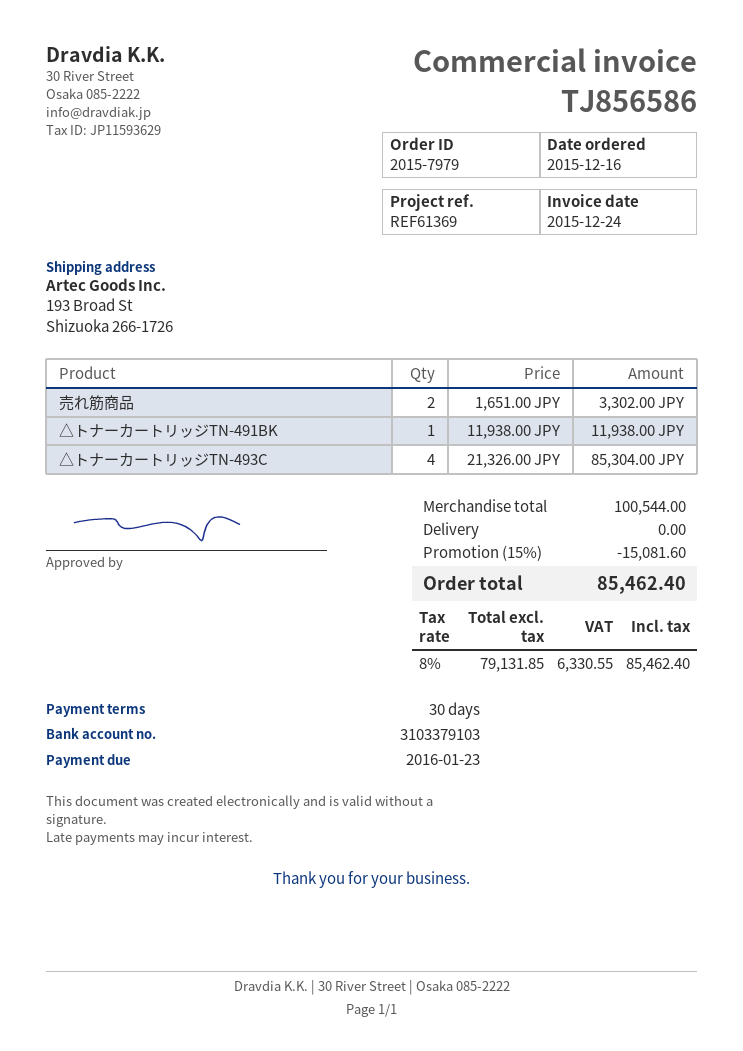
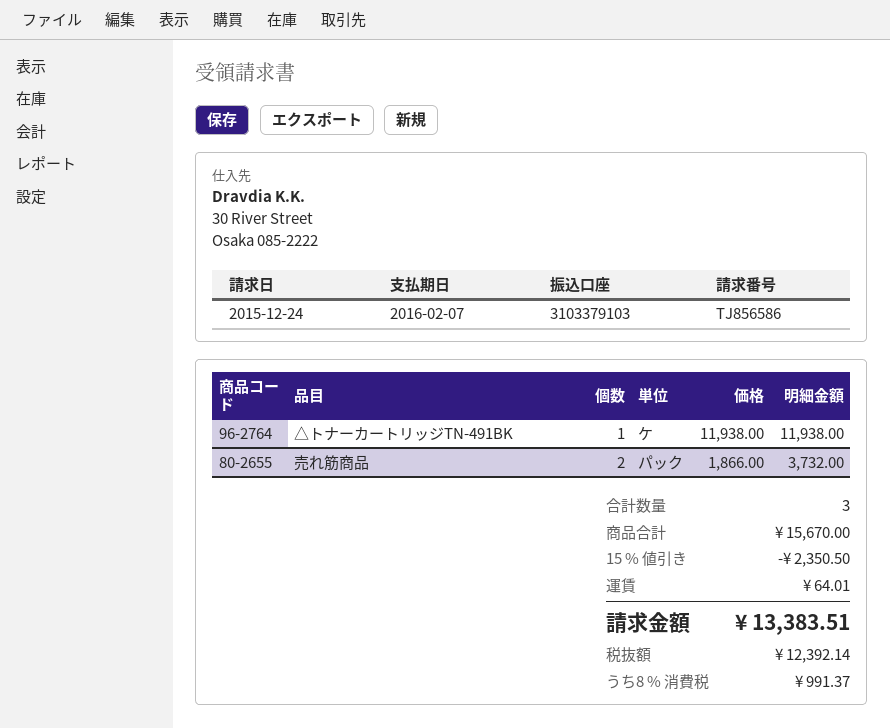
due date: 2016-01-23 -> 2016-02-07
売れ筋商品: 2 x 1651.00 = 3302.00 -> 2 x 1866.00 = 3732.00
△トナーカートリッジTN-493C: 4 x 21326.00 = 85304.00 -> none
subtotal: 100544.00 -> 15670.00
discount: 15% = 15081.60 -> 15% = 2350.50
shipping: 0.00 -> 64.01
net: 79131.85 -> 12392.14
tax: 8% = 6330.55 -> 8% = 991.37
total: 85462.40 -> 13383.51

